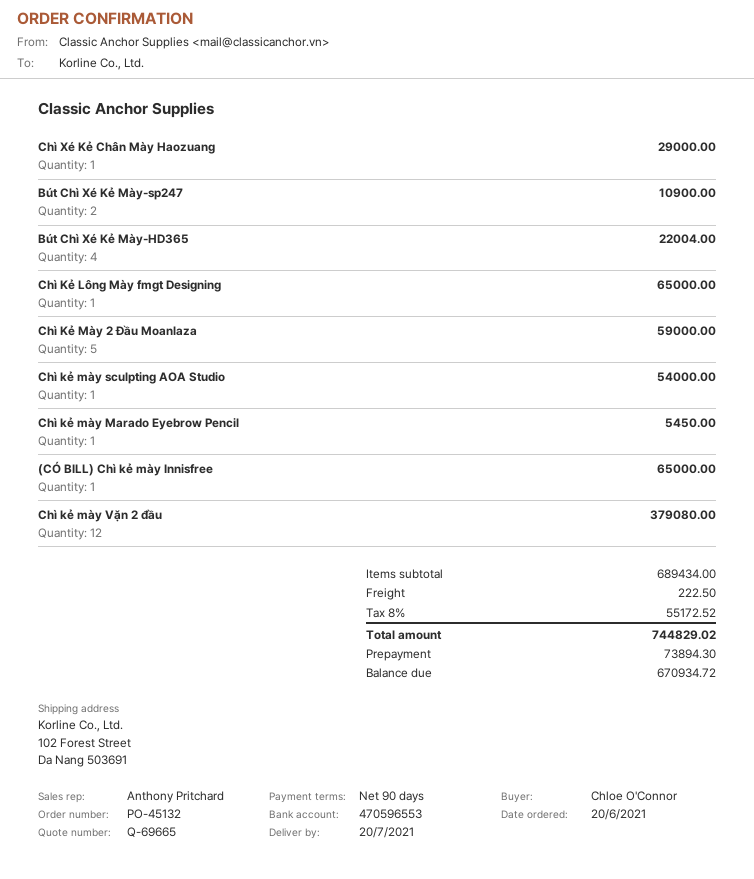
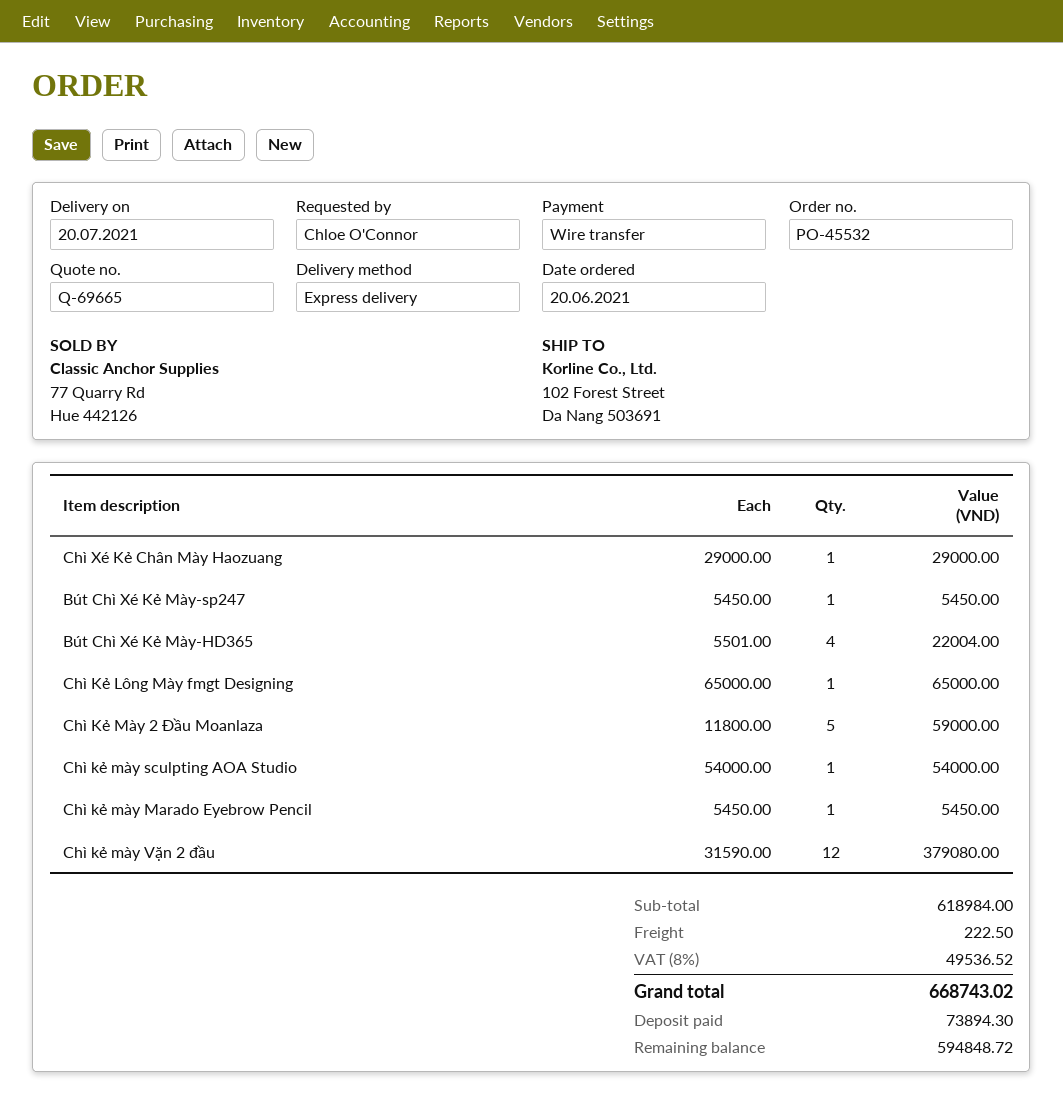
order number: PO-45132 -> PO-45532
Bút Chì Xé Kẻ Mày-sp247: 2 for 10900.00 -> 1 for 5450.00
(CÓ BILL) Chì kẻ mày Innisfree: 1 for 65000.00 -> none
subtotal: 689434.00 -> 618984.00
tax: 8% = 55172.52 -> 8% = 49536.52
total: 744829.02 -> 668743.02
balance: 670934.72 -> 594848.72

